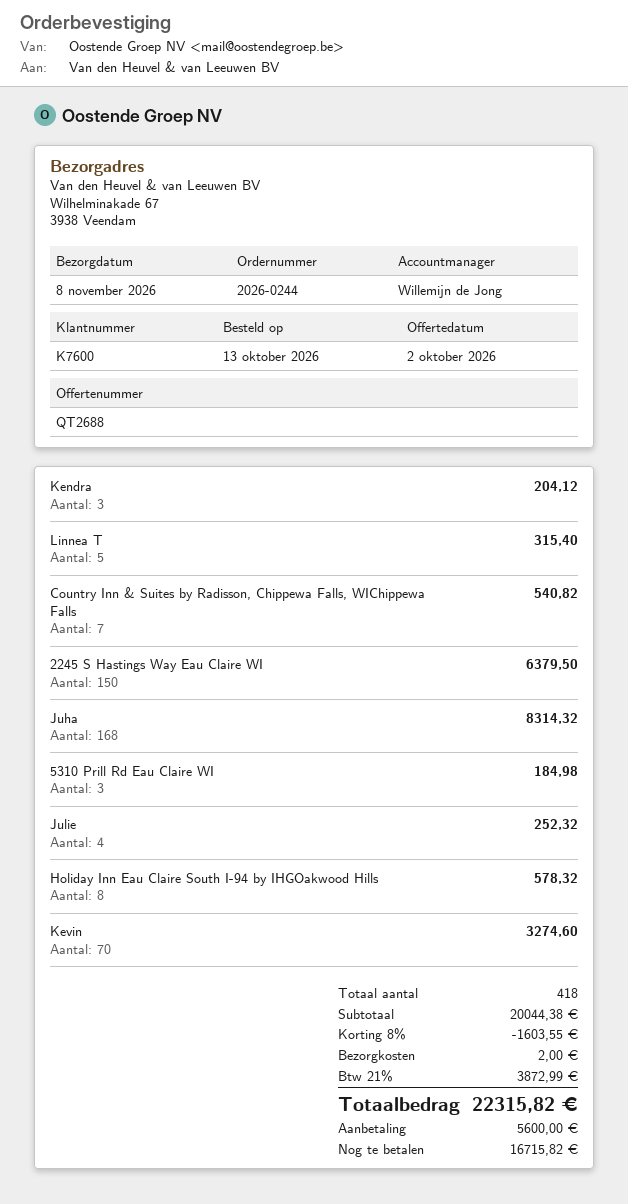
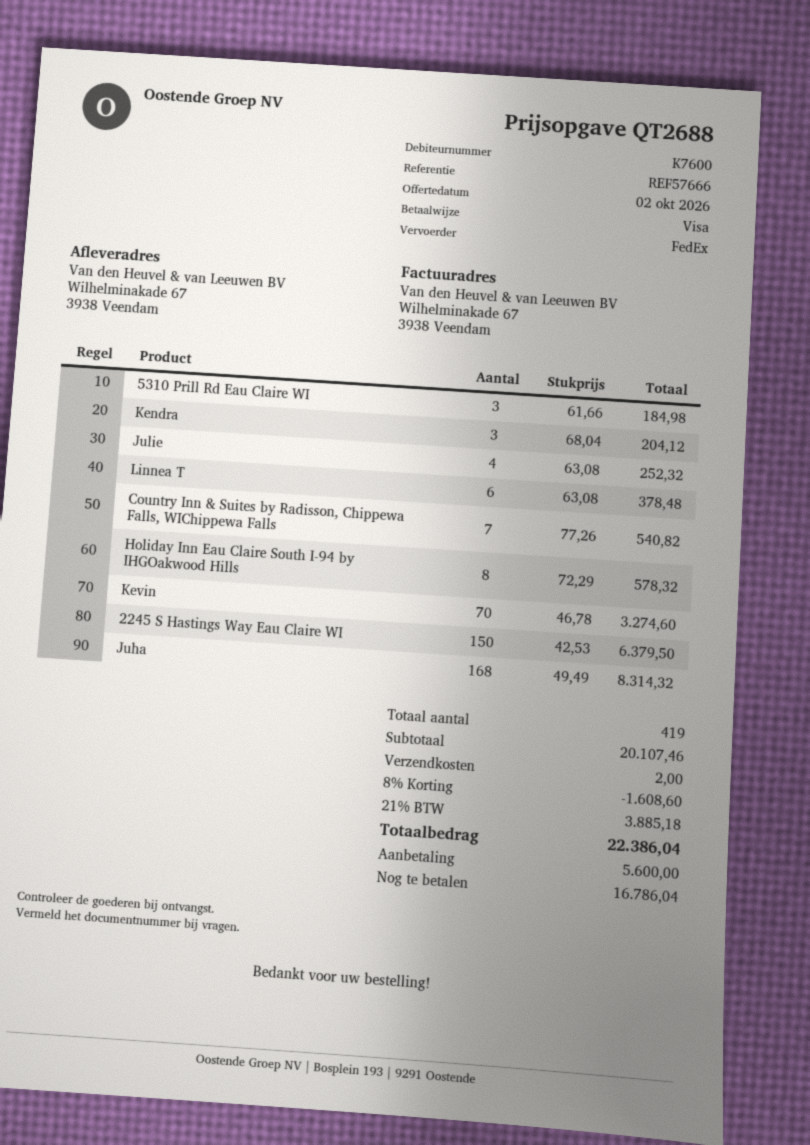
Linnea T: 5 for 315.40 -> 6 for 378.48
total quantity: 418 -> 419
subtotal: 20044.38 -> 20107.46
discount: 8% = 1603.55 -> 8% = 1608.60
tax: 21% = 3872.99 -> 21% = 3885.18
total: 22315.82 -> 22386.04
balance: 16715.82 -> 16786.04

